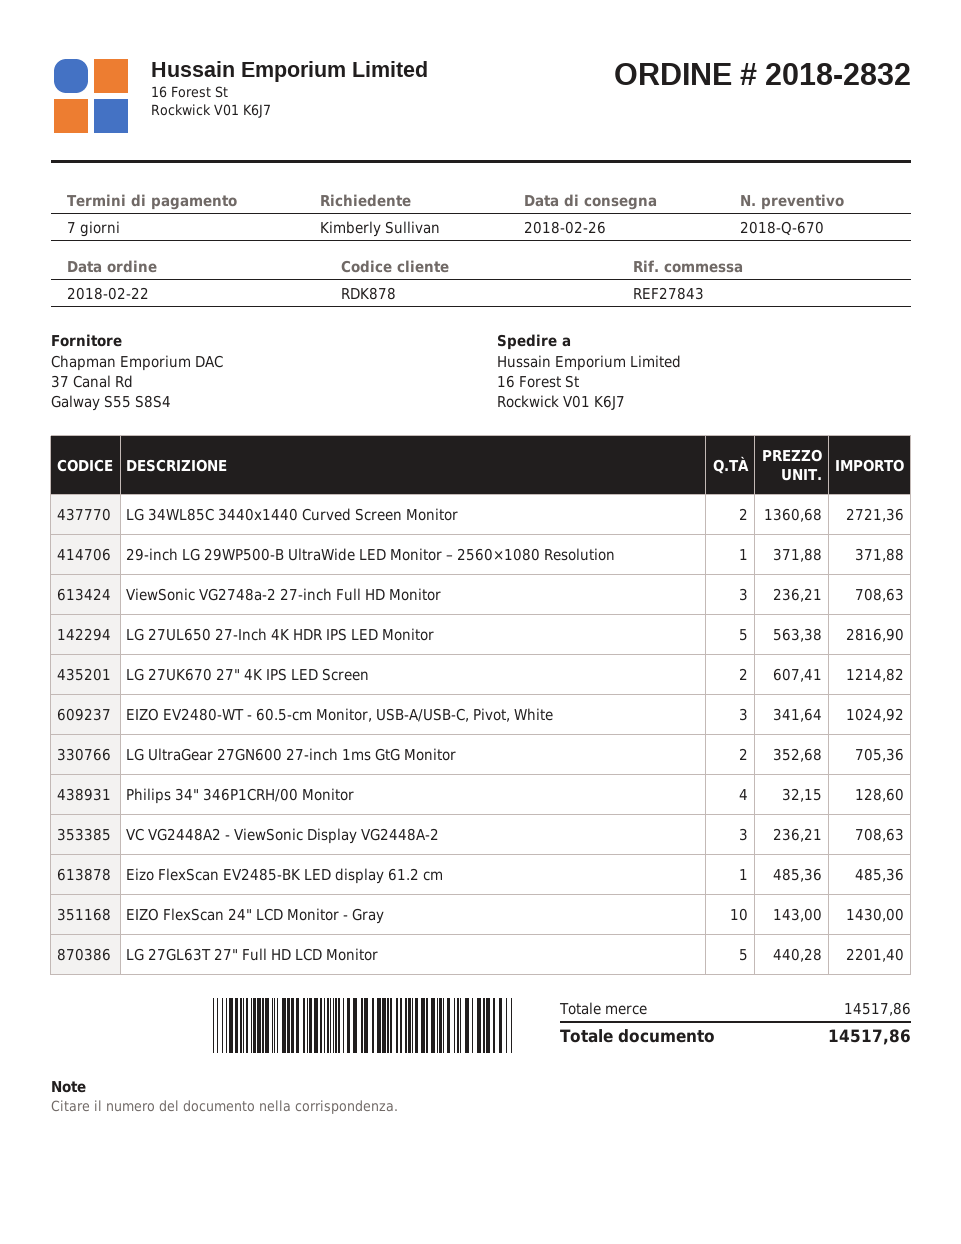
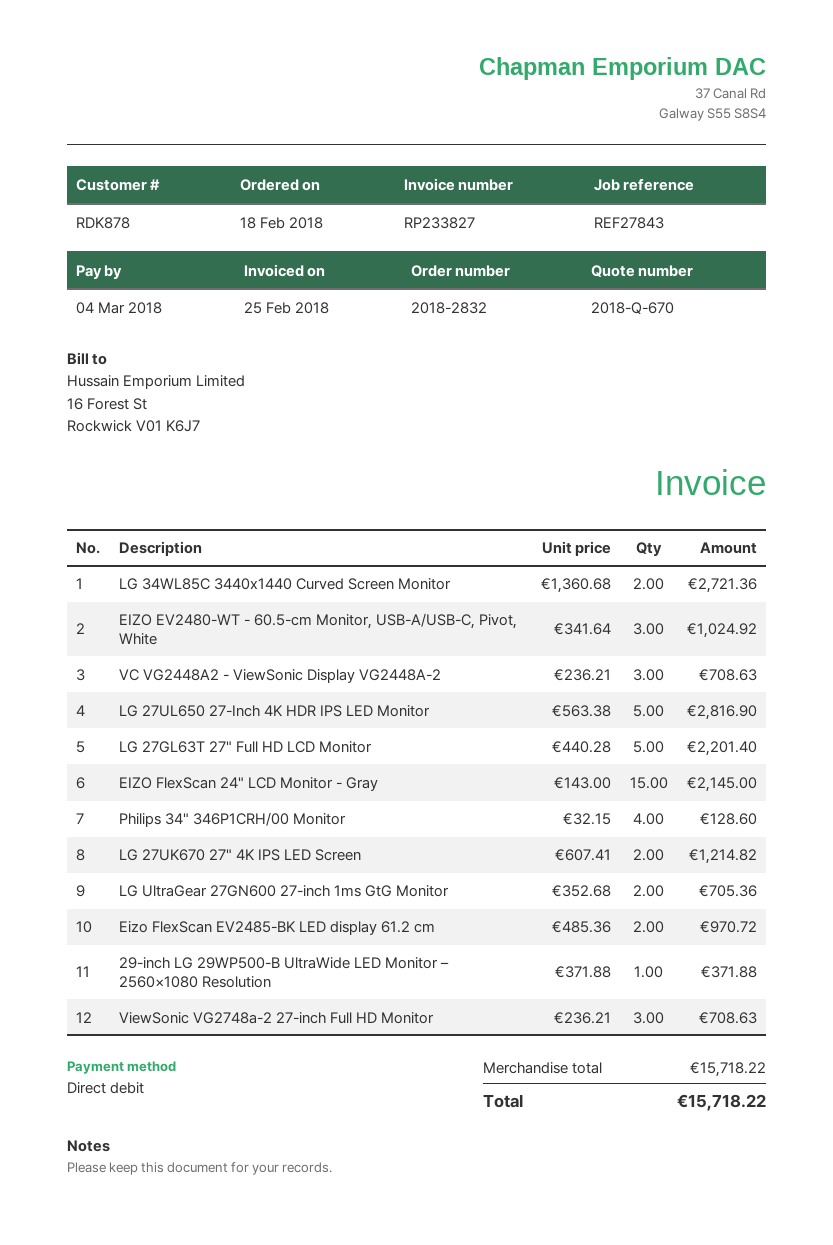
order date: 2018-02-22 -> 2018-02-18
Eizo FlexScan EV2485-BK LED display 61.2 cm: 1 x 485.36 = 485.36 -> 2 x 485.36 = 970.72
EIZO FlexScan 24" LCD Monitor - Gray: 10 x 143.00 = 1430.00 -> 15 x 143.00 = 2145.00
subtotal: 14517.86 -> 15718.22
total: 14517.86 -> 15718.22

